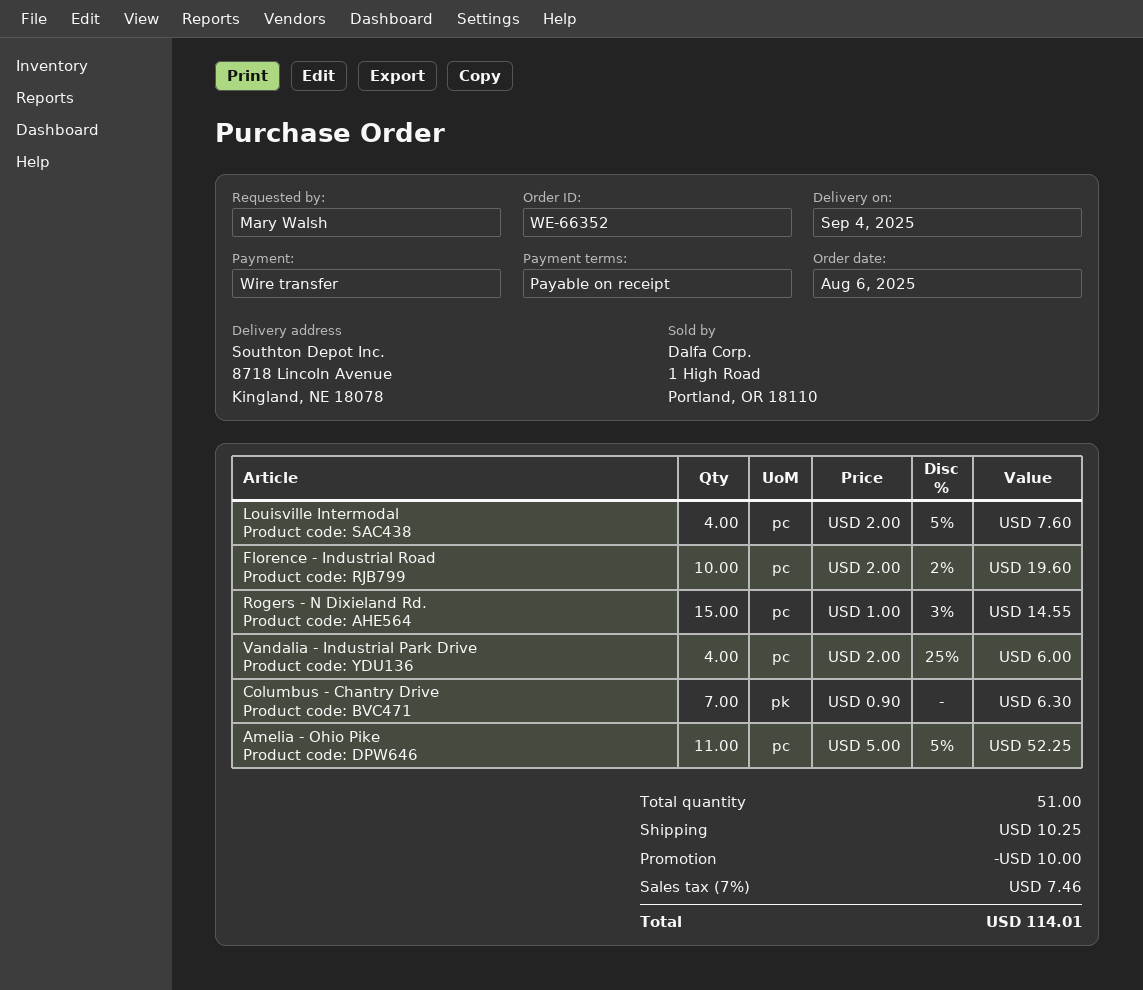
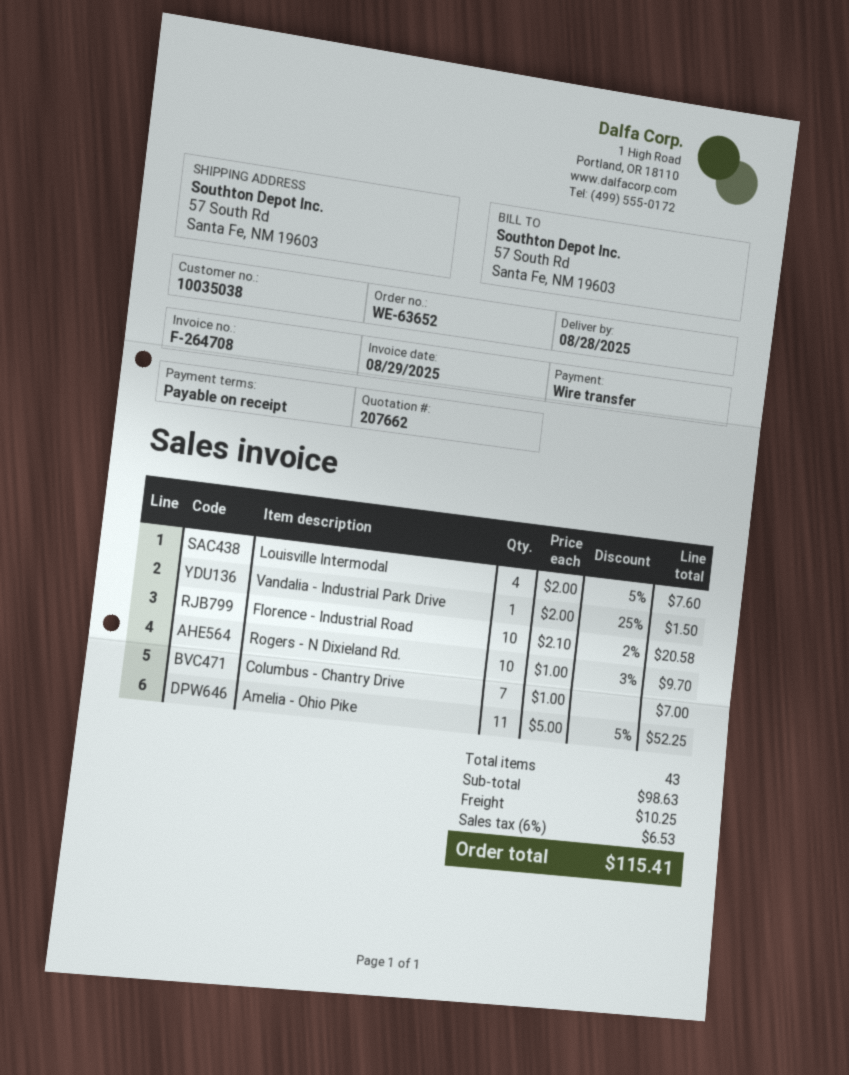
order number: WE-66352 -> WE-63652
delivery date: 2025-09-04 -> 2025-08-28
ship to: 8718 Lincoln Avenue, Kingland, NE 18078 -> 57 South Rd, Santa Fe, NM 19603
Florence - Industrial Road: 10 x 2.00 - 2% = 19.60 -> 10 x 2.10 - 2% = 20.58
Rogers - N Dixieland Rd.: 15 x 1.00 - 3% = 14.55 -> 10 x 1.00 - 3% = 9.70
Vandalia - Industrial Park Drive: 4 x 2.00 - 25% = 6.00 -> 1 x 2.00 - 25% = 1.50
Columbus - Chantry Drive: 7 x 0.90 = 6.30 -> 7 x 1.00 = 7.00
total quantity: 51 -> 43
discount: 10.00 -> none
tax: 7% = 7.46 -> 6% = 6.53
total: 114.01 -> 115.41

